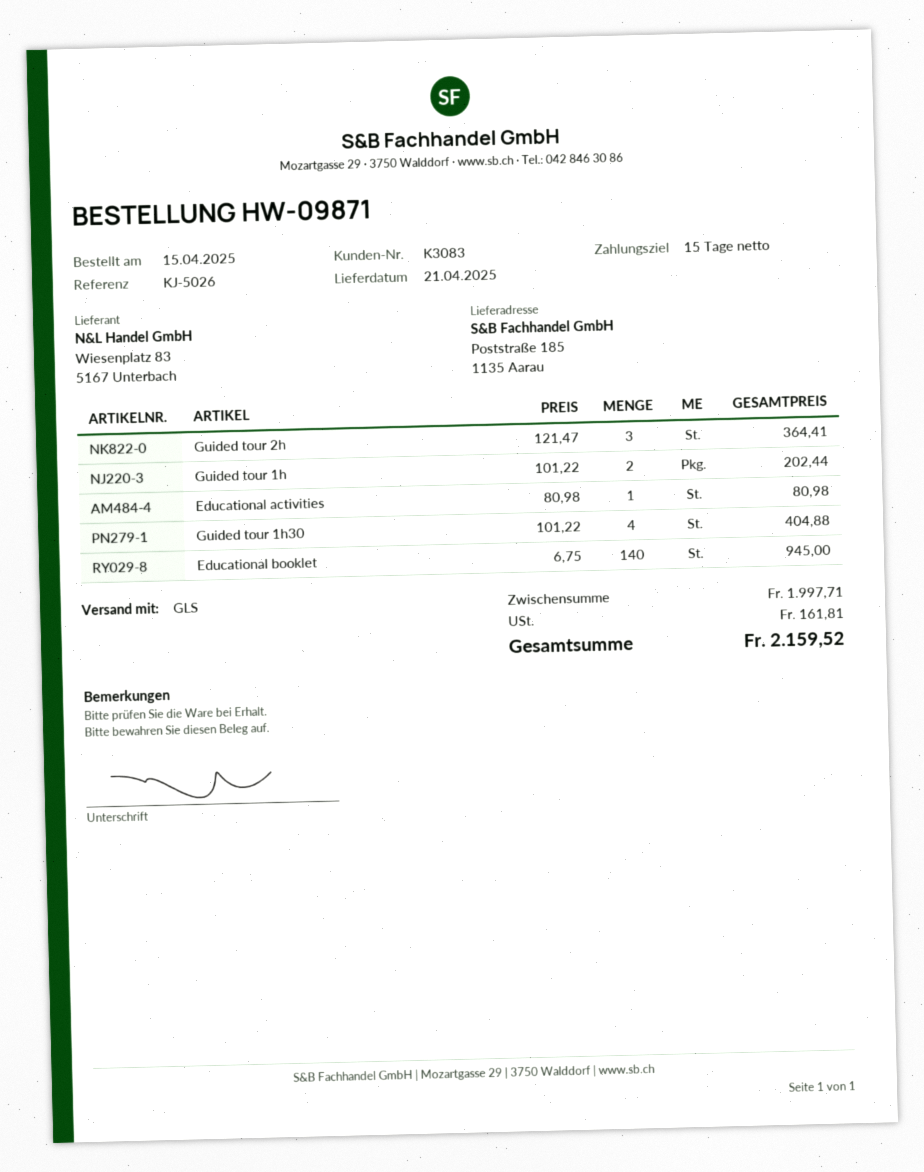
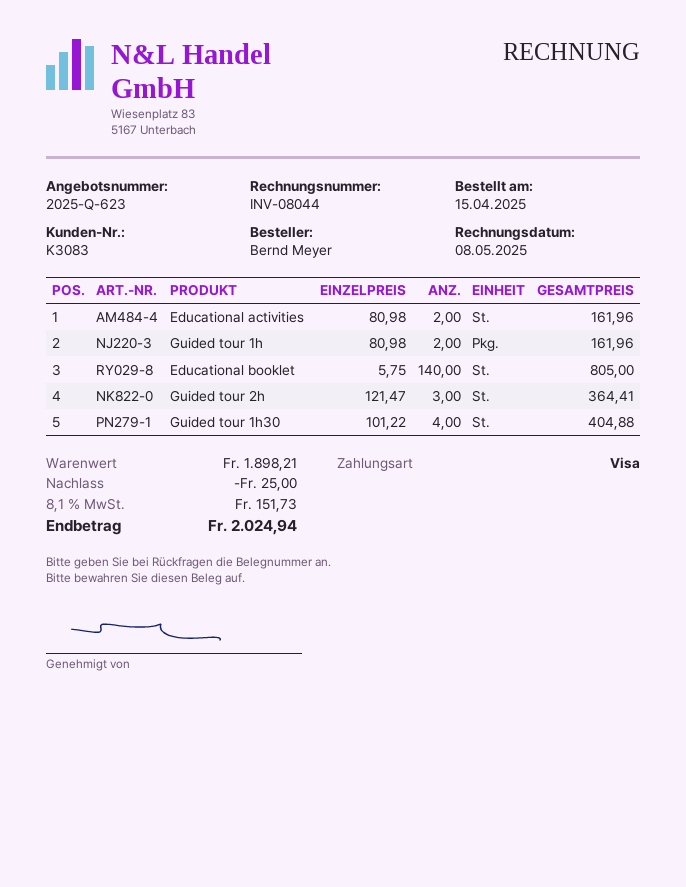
Guided tour 1h: 2 x 101.22 = 202.44 -> 2 x 80.98 = 161.96
Educational activities: 1 x 80.98 = 80.98 -> 2 x 80.98 = 161.96
Educational booklet: 140 x 6.75 = 945.00 -> 140 x 5.75 = 805.00
subtotal: 1997.71 -> 1898.21
discount: none -> 25.00
tax: 161.81 -> 151.73
total: 2159.52 -> 2024.94

